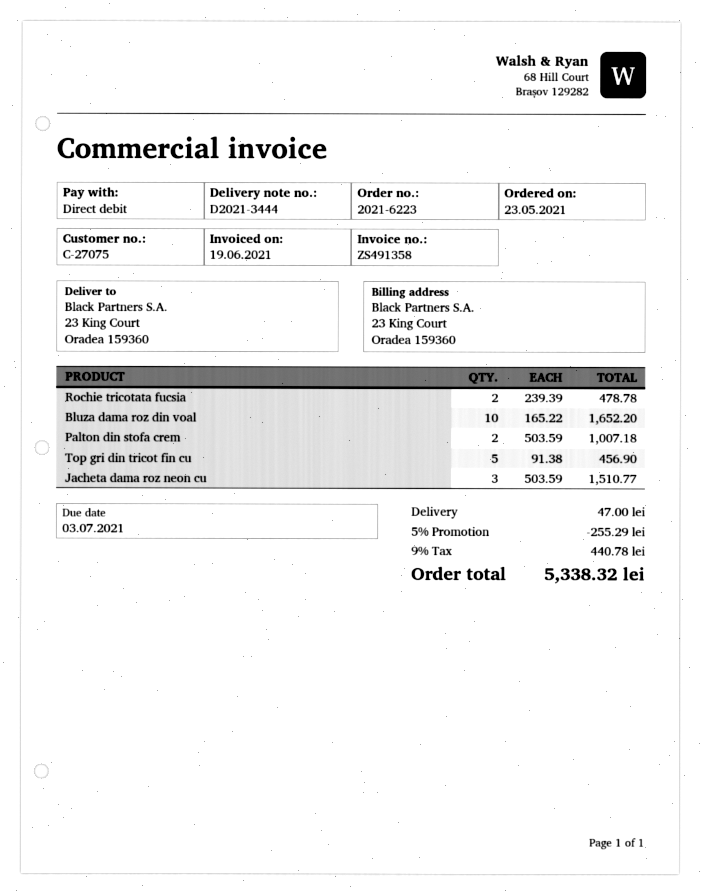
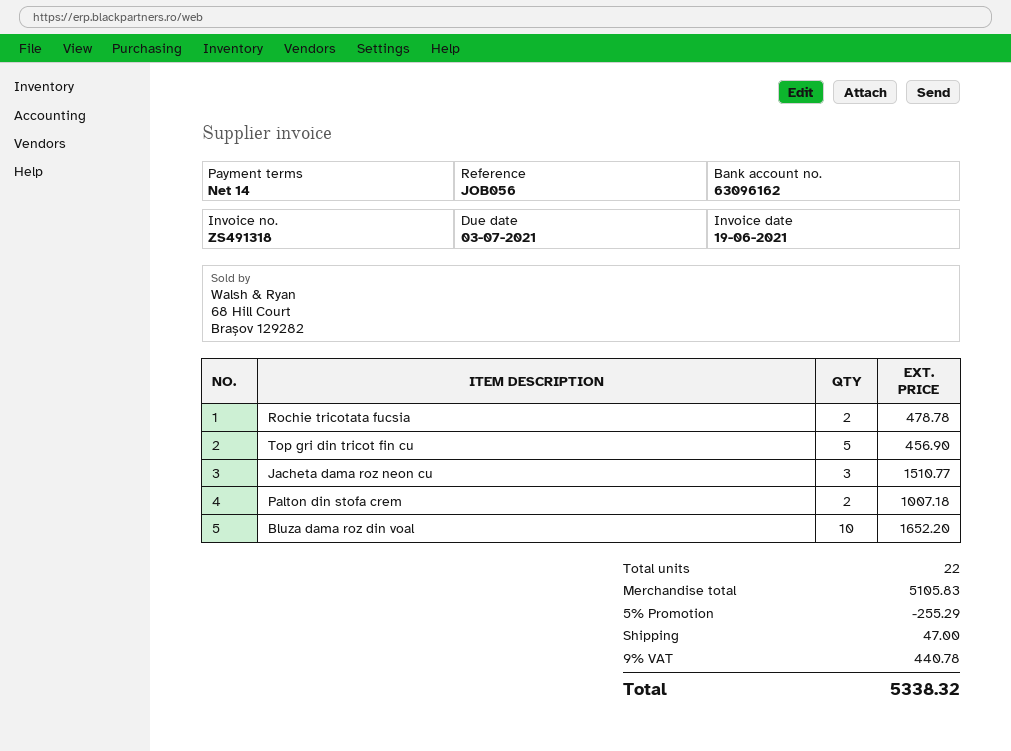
invoice number: ZS491358 -> ZS491318

